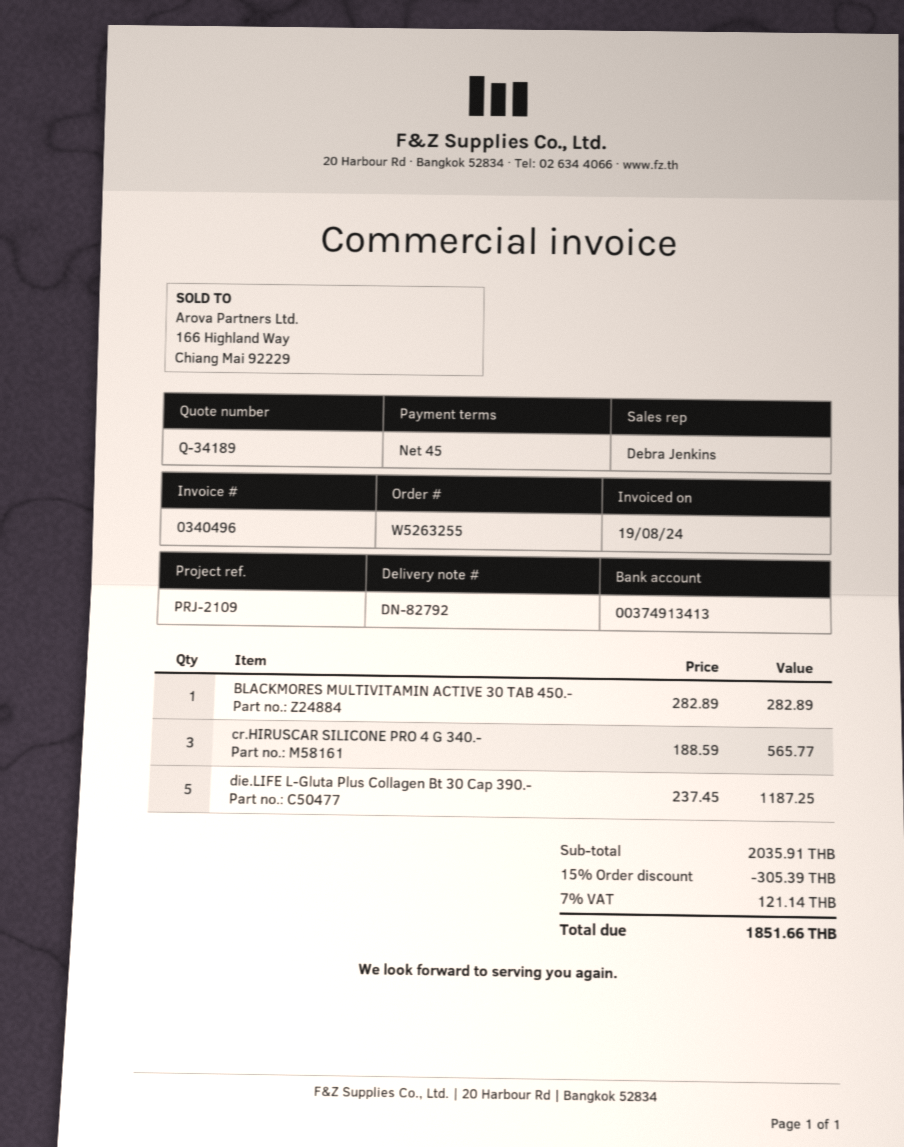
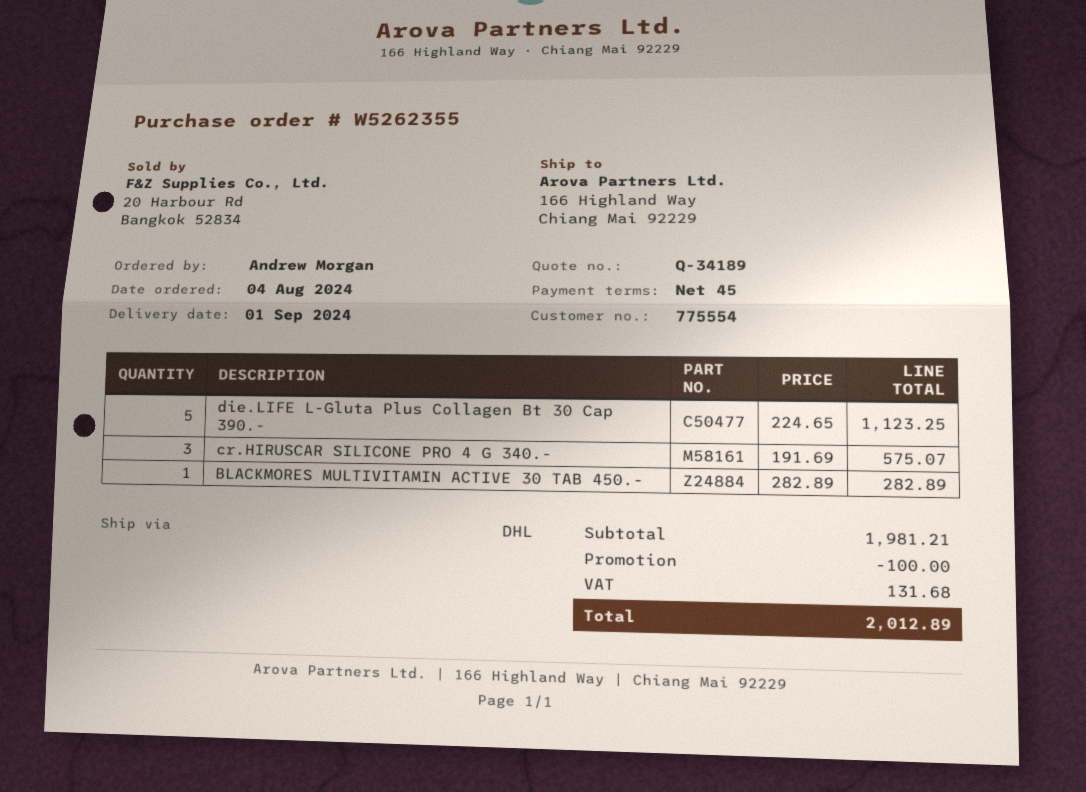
order number: W5263255 -> W5262355
cr.HIRUSCAR SILICONE PRO 4 G 340.-: 3 x 188.59 = 565.77 -> 3 x 191.69 = 575.07
die.LIFE L-Gluta Plus Collagen Bt 30 Cap 390.-: 5 x 237.45 = 1187.25 -> 5 x 224.65 = 1123.25
subtotal: 2035.91 -> 1981.21
discount: 305.39 -> 100.00
tax: 121.14 -> 131.68
total: 1851.66 -> 2012.89

